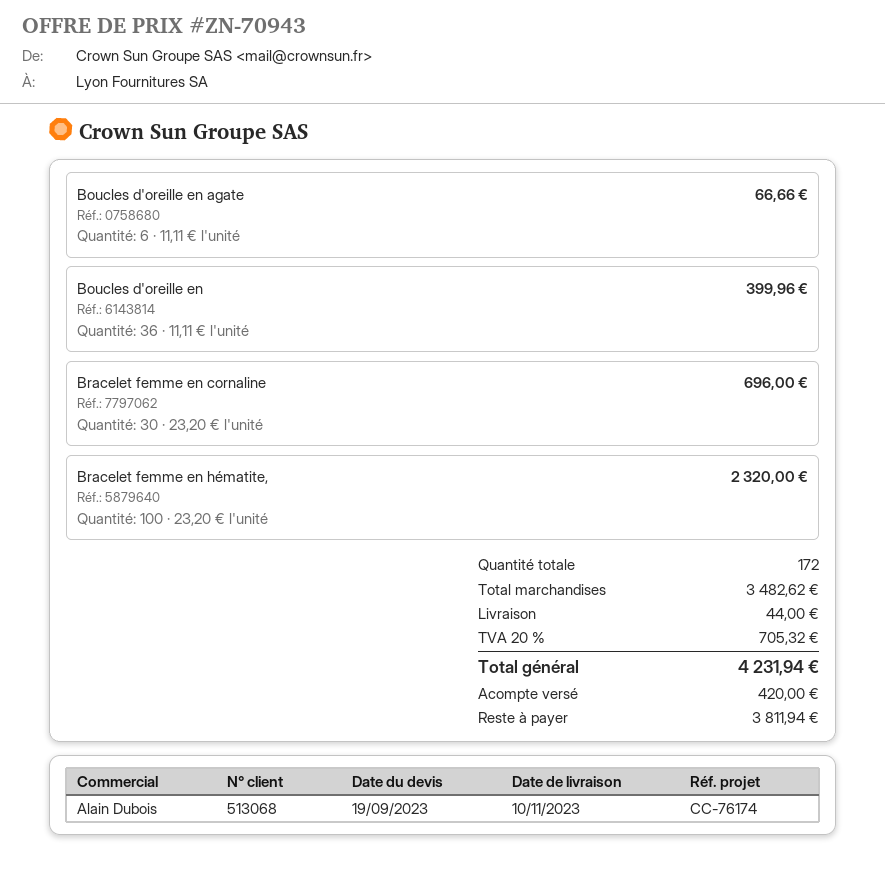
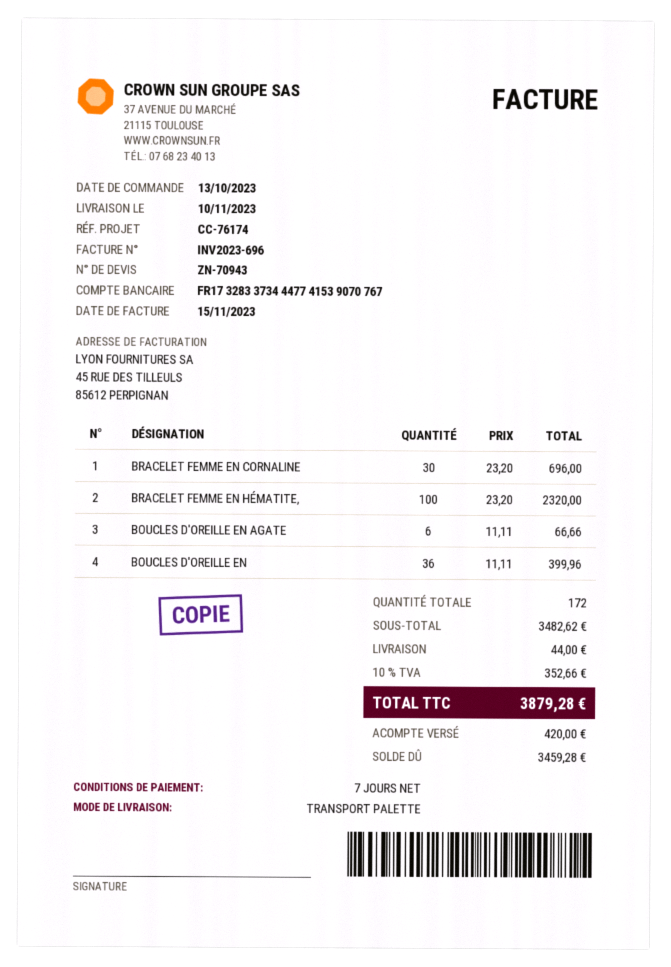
tax: 20% = 705.32 -> 10% = 352.66
total: 4231.94 -> 3879.28
balance: 3811.94 -> 3459.28

